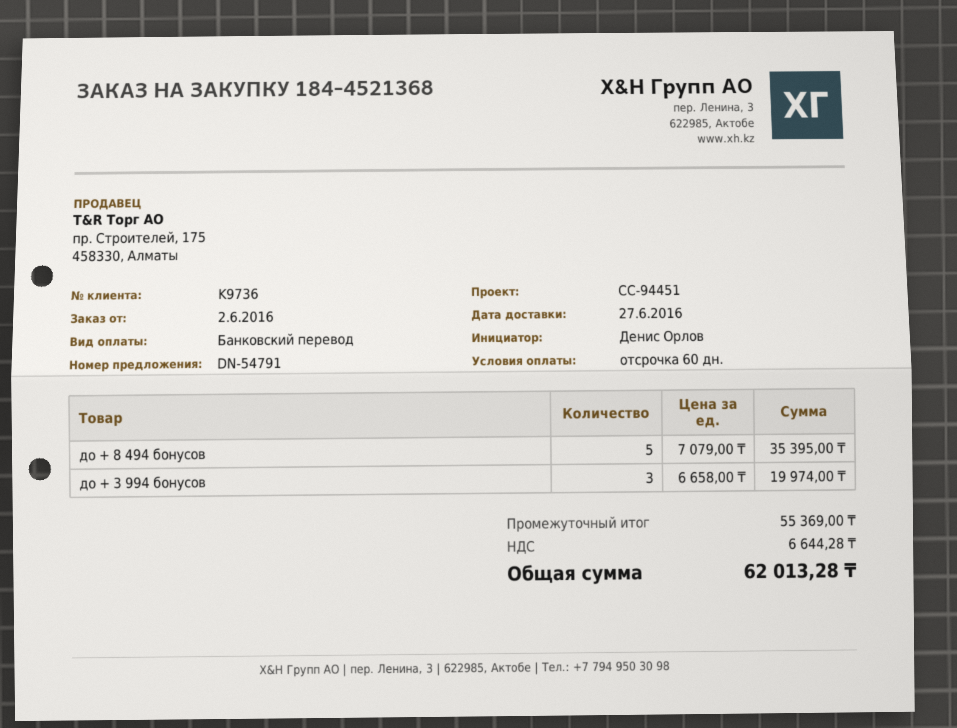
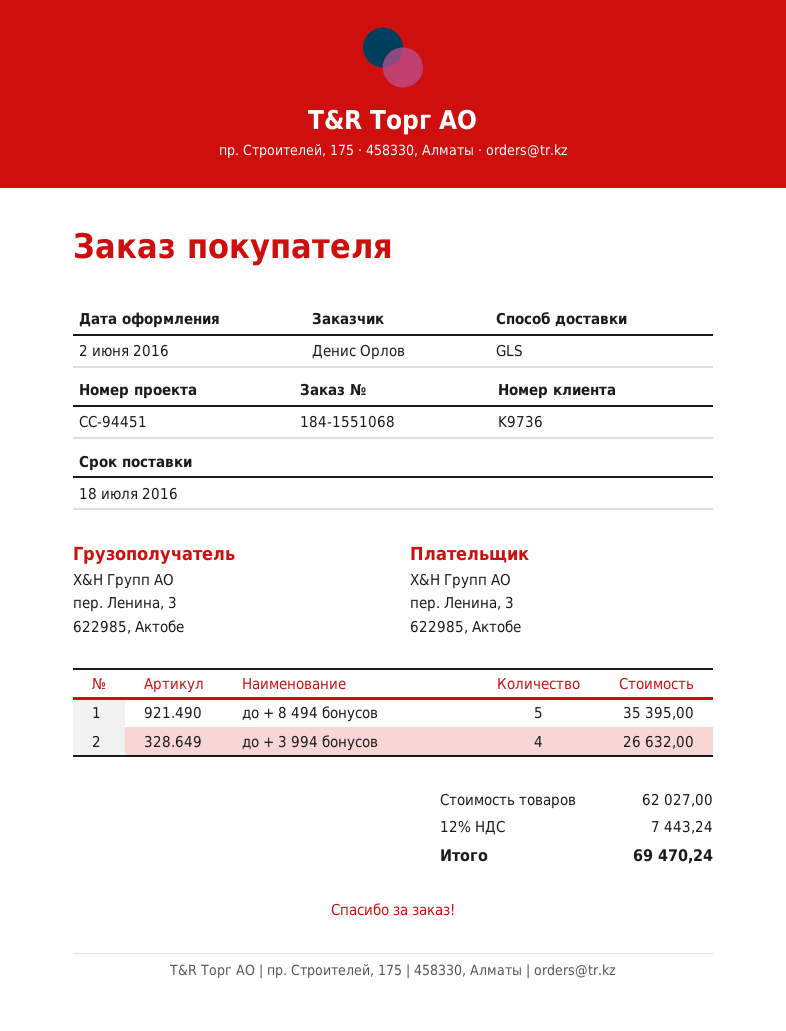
order number: 184-4521368 -> 184-1551068
delivery date: 2016-06-27 -> 2016-07-18
до + 3 994 бонусов: 3 for 19974.00 -> 4 for 26632.00
subtotal: 55369.00 -> 62027.00
tax: 6644.28 -> 7443.24
total: 62013.28 -> 69470.24

